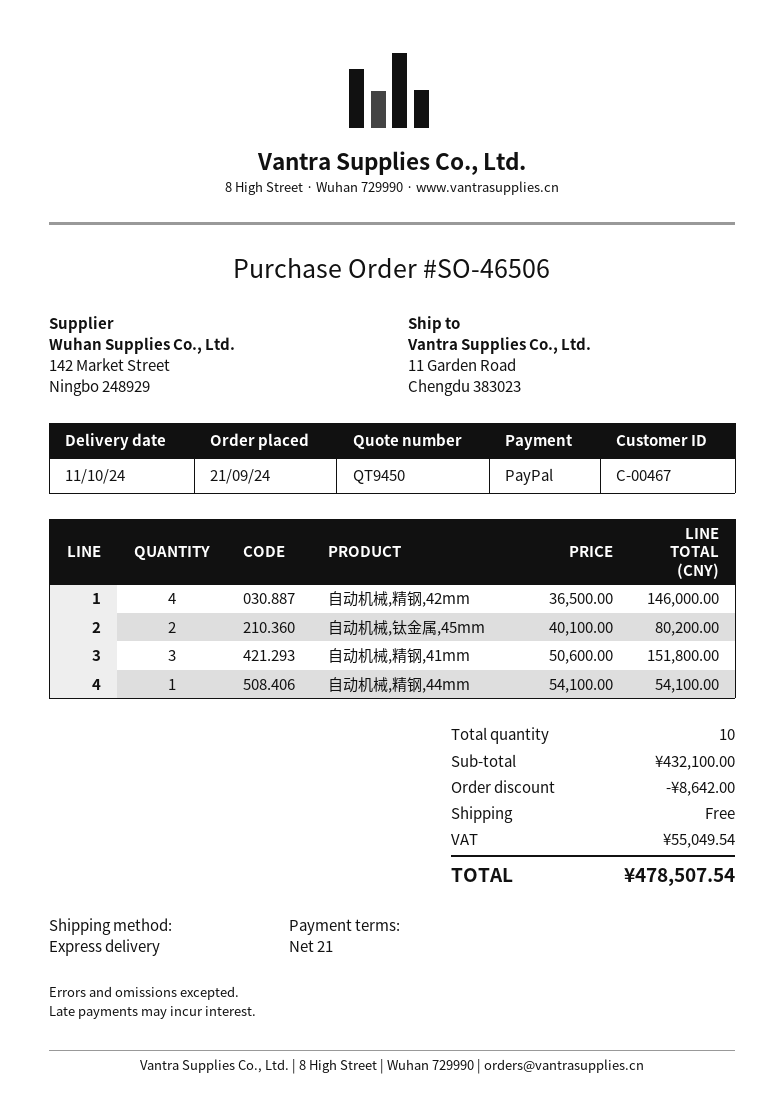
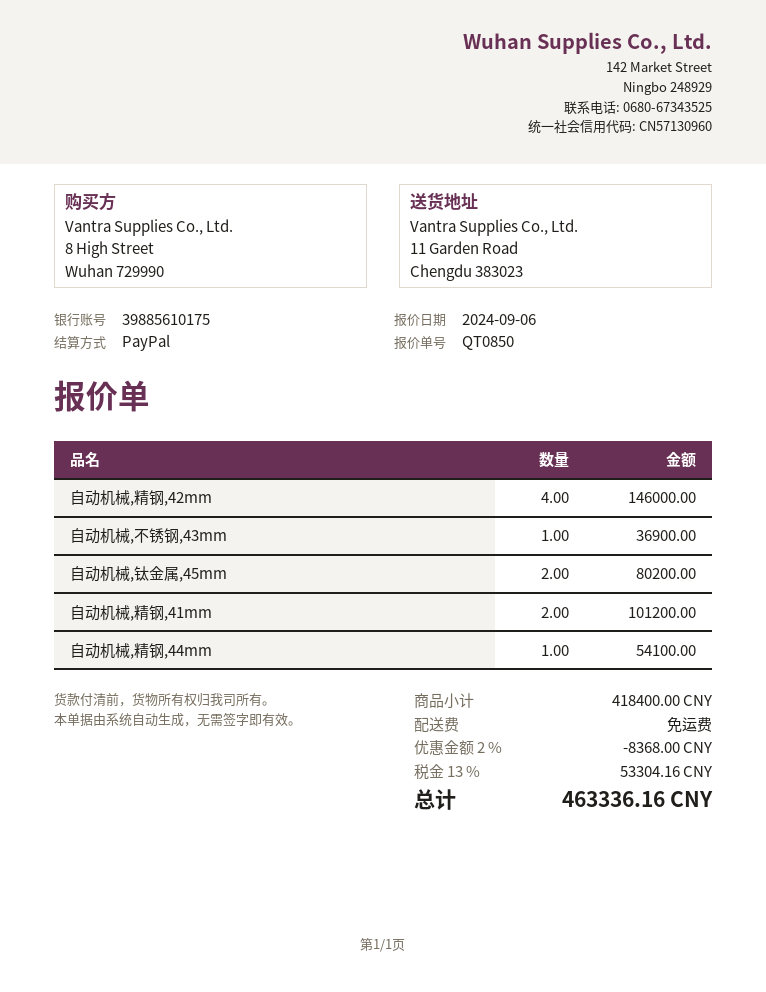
quote number: QT9450 -> QT0850
自动机械,精钢,41mm: 3 for 151800.00 -> 2 for 101200.00
自动机械,不锈钢,43mm: none -> 1 for 36900.00
subtotal: 432100.00 -> 418400.00
discount: 8642.00 -> 8368.00
tax: 55049.54 -> 53304.16
total: 478507.54 -> 463336.16

